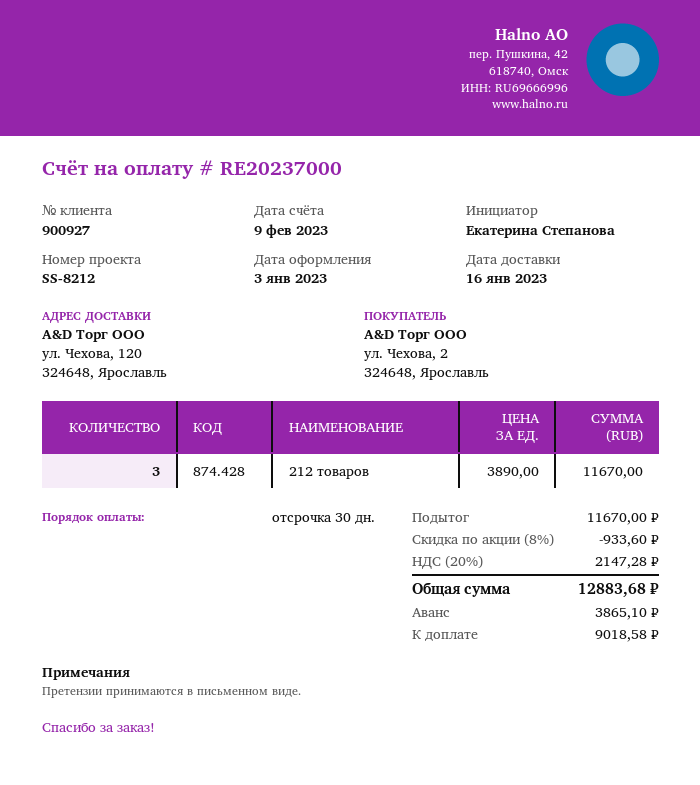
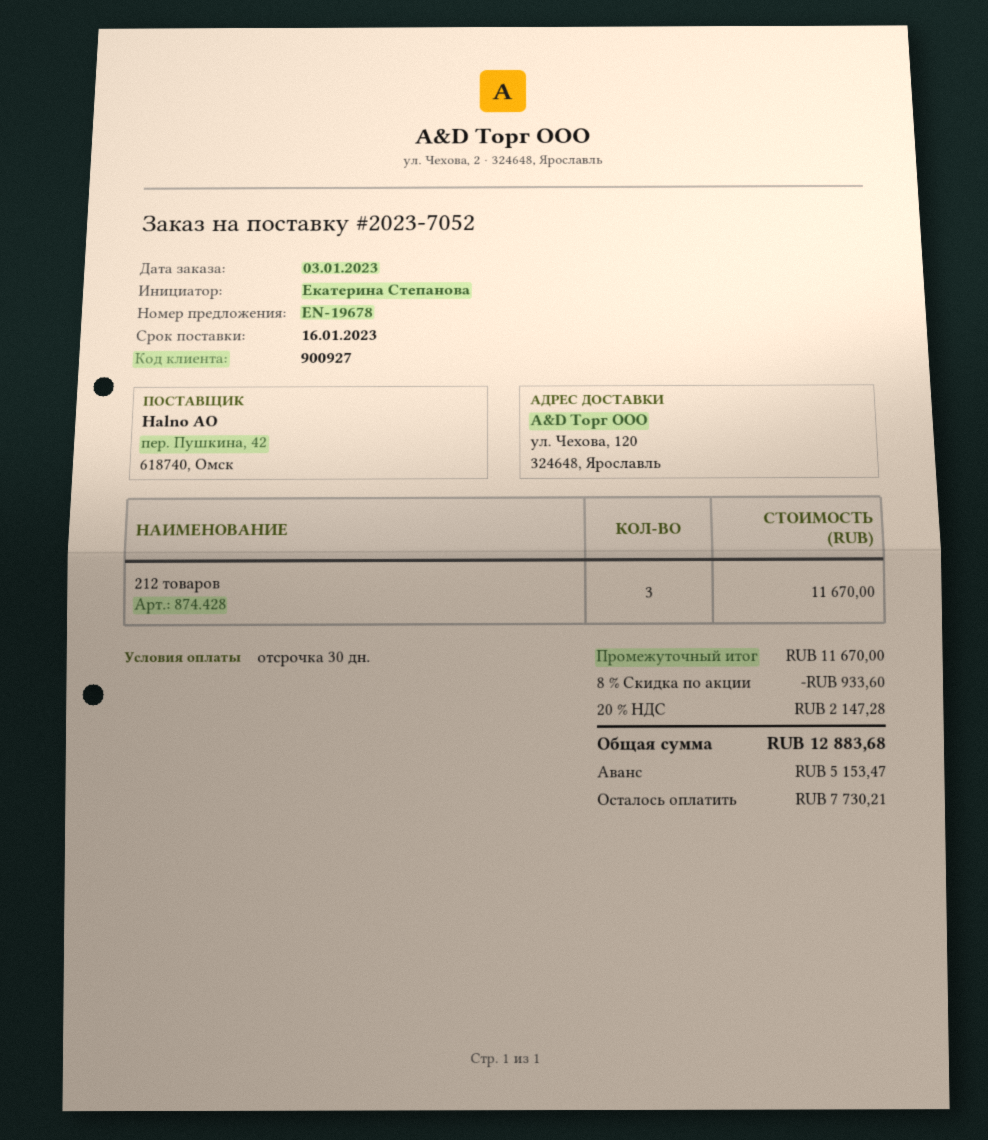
deposit: 3865.10 -> 5153.47
balance: 9018.58 -> 7730.21

